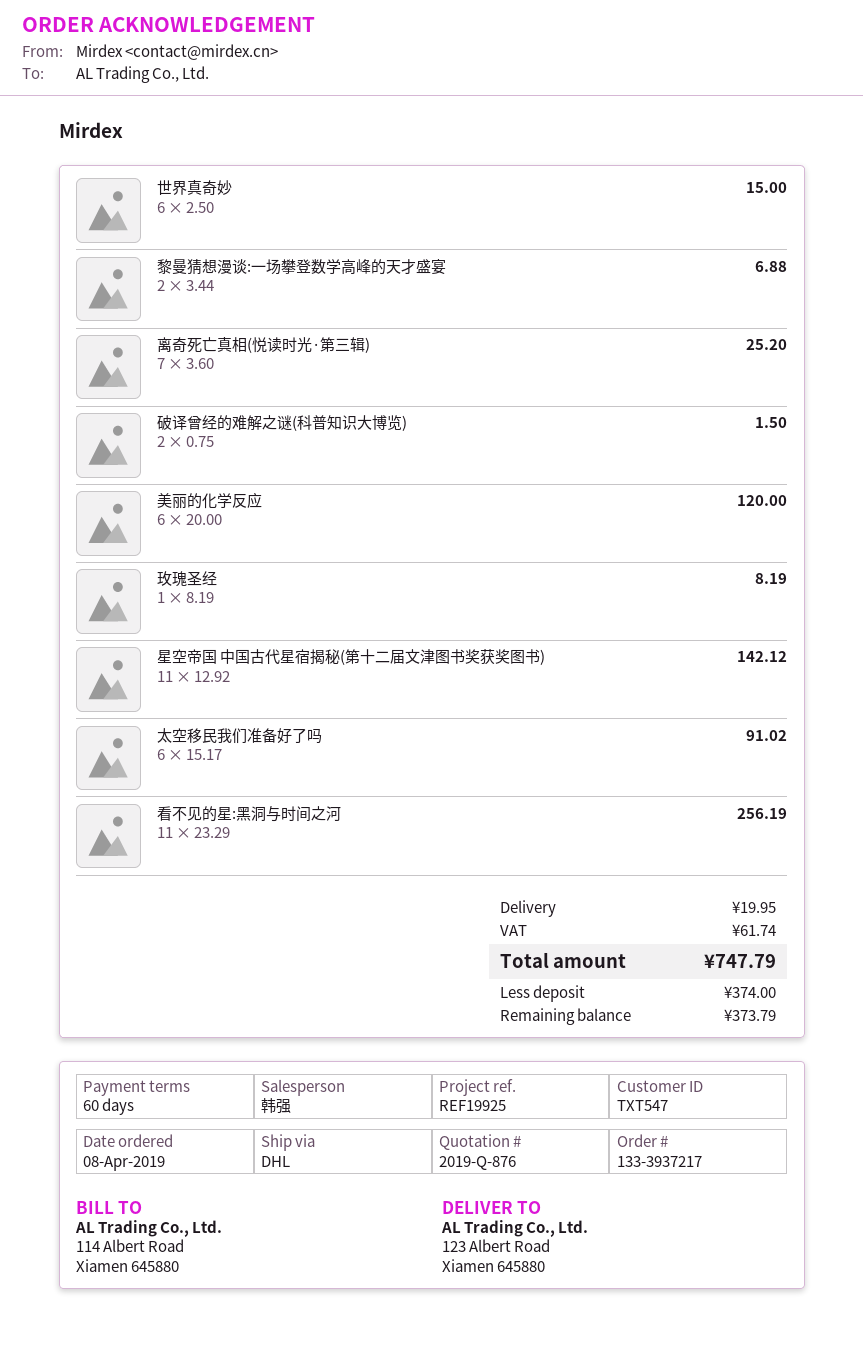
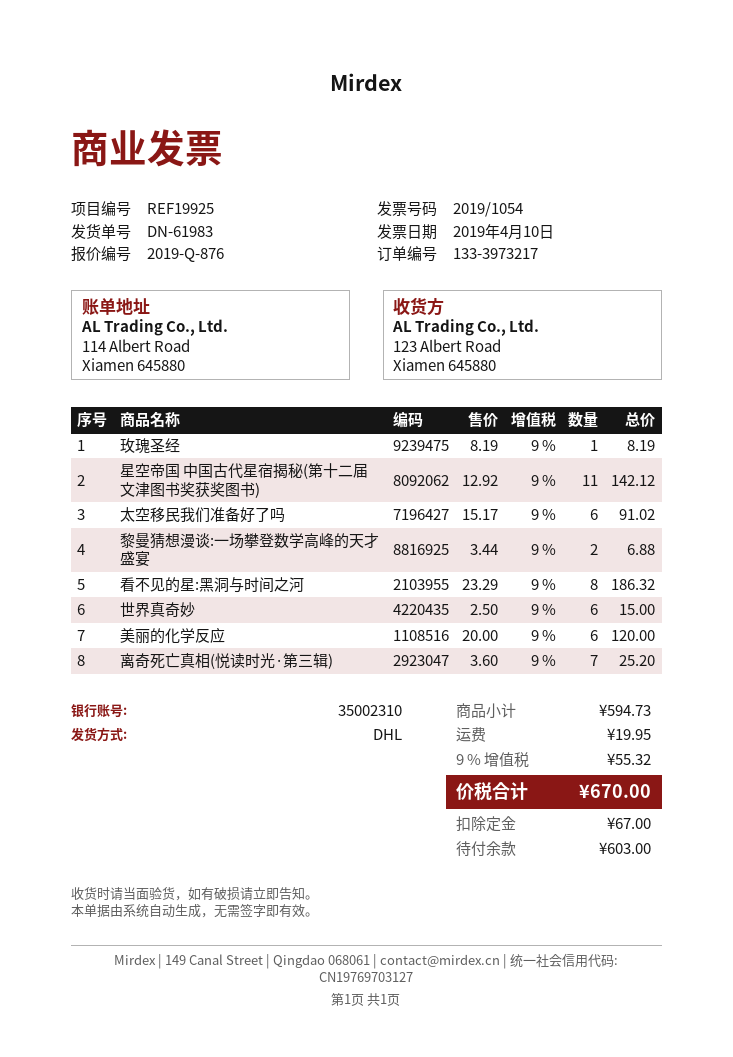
order number: 133-3937217 -> 133-3973217
破译曾经的难解之谜(科普知识大博览): 2 x 0.75 = 1.50 -> none
看不见的星:黑洞与时间之河: 11 x 23.29 = 256.19 -> 8 x 23.29 = 186.32
tax: 61.74 -> 55.32
total: 747.79 -> 670.00
deposit: 374.00 -> 67.00
balance: 373.79 -> 603.00

